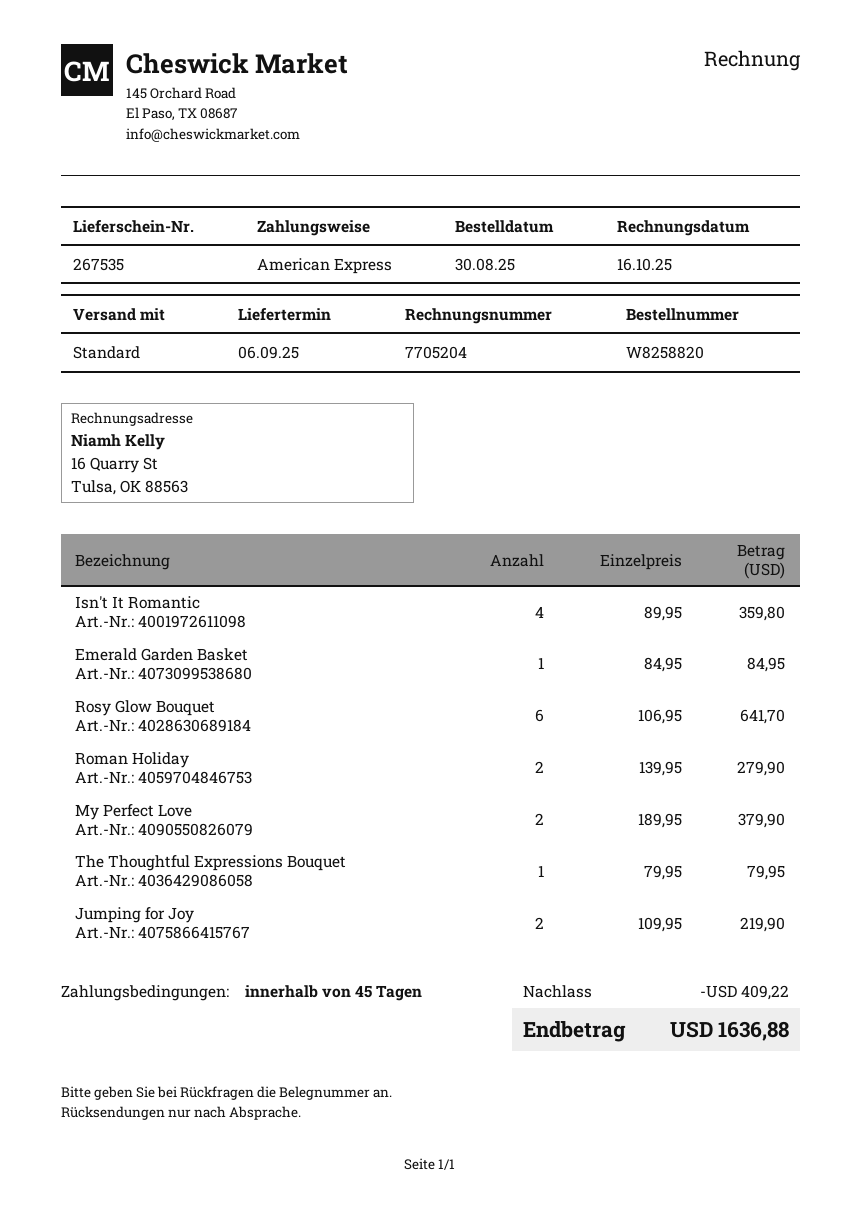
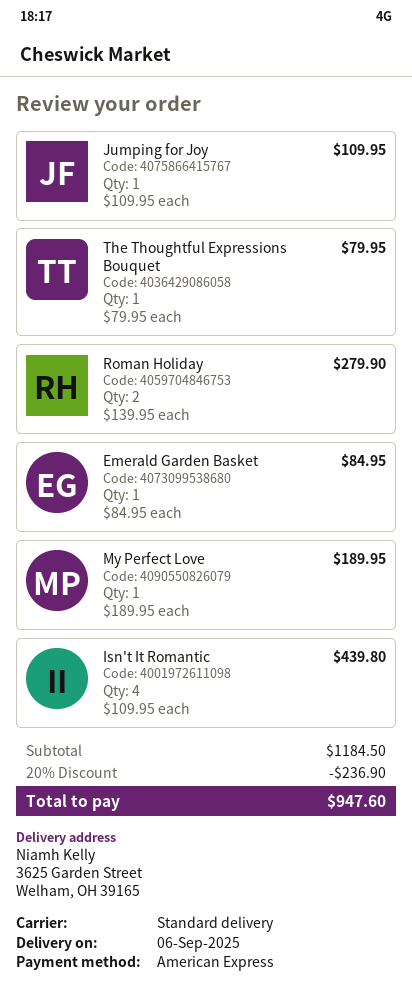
Isn't It Romantic: 4 x 89.95 = 359.80 -> 4 x 109.95 = 439.80
Rosy Glow Bouquet: 6 x 106.95 = 641.70 -> none
My Perfect Love: 2 x 189.95 = 379.90 -> 1 x 189.95 = 189.95
Jumping for Joy: 2 x 109.95 = 219.90 -> 1 x 109.95 = 109.95
discount: 409.22 -> 236.90
total: 1636.88 -> 947.60

